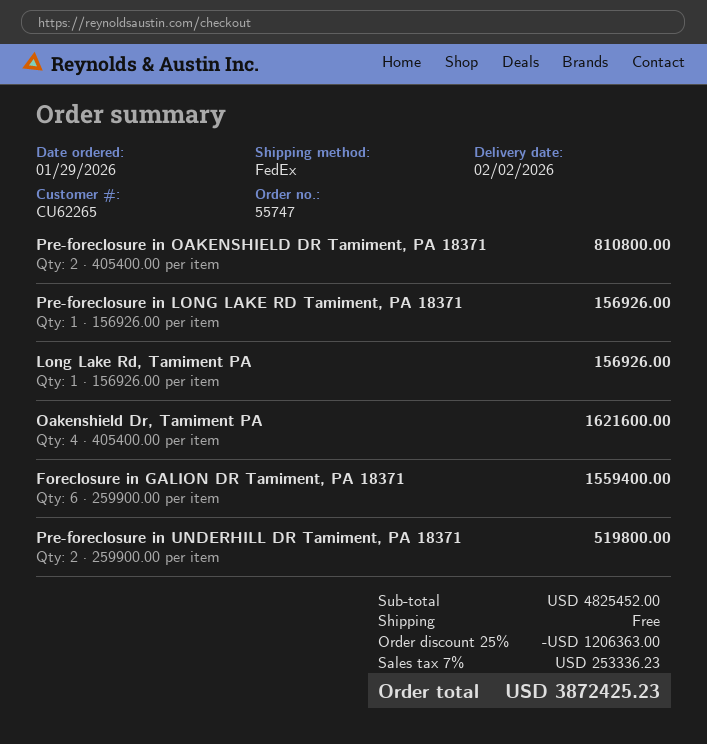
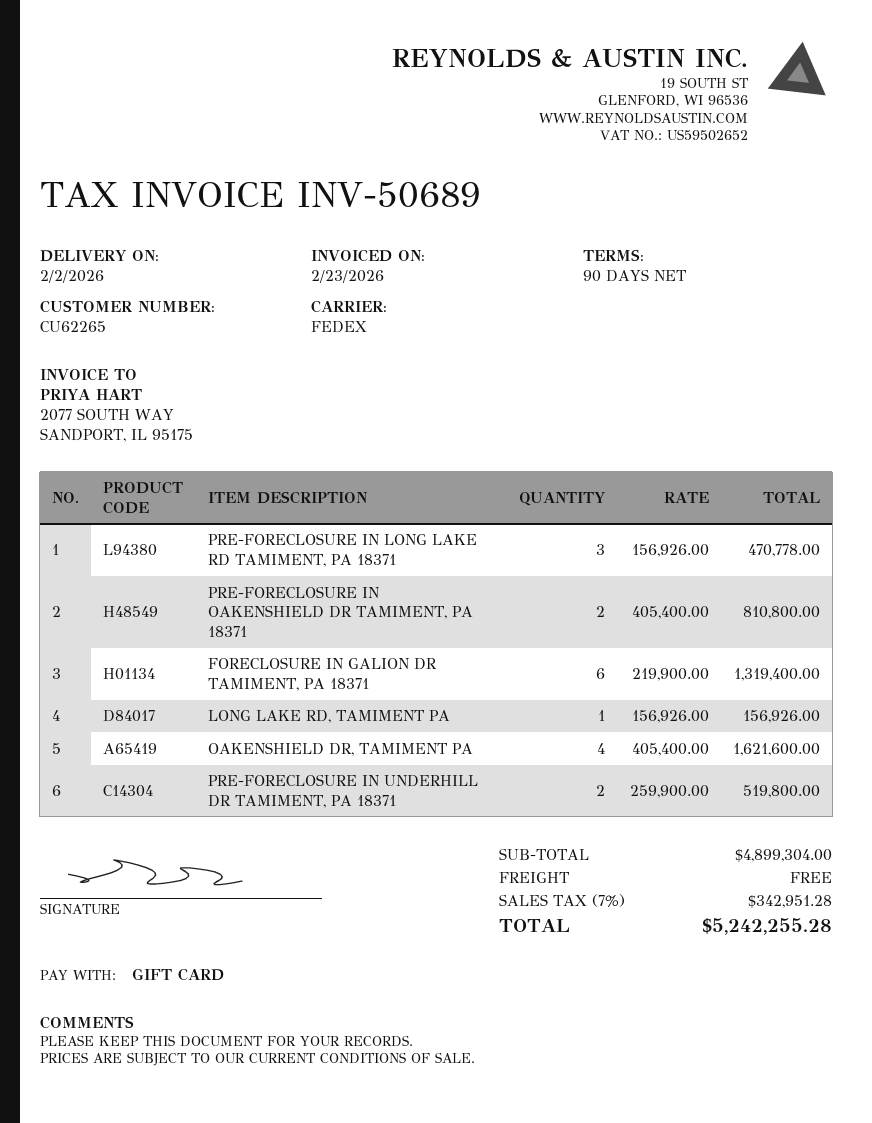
Pre-foreclosure in LONG LAKE RD Tamiment, PA 18371: 1 x 156926.00 = 156926.00 -> 3 x 156926.00 = 470778.00
Foreclosure in GALION DR Tamiment, PA 18371: 6 x 259900.00 = 1559400.00 -> 6 x 219900.00 = 1319400.00
subtotal: 4825452.00 -> 4899304.00
discount: 25% = 1206363.00 -> none
tax: 7% = 253336.23 -> 7% = 342951.28
total: 3872425.23 -> 5242255.28

